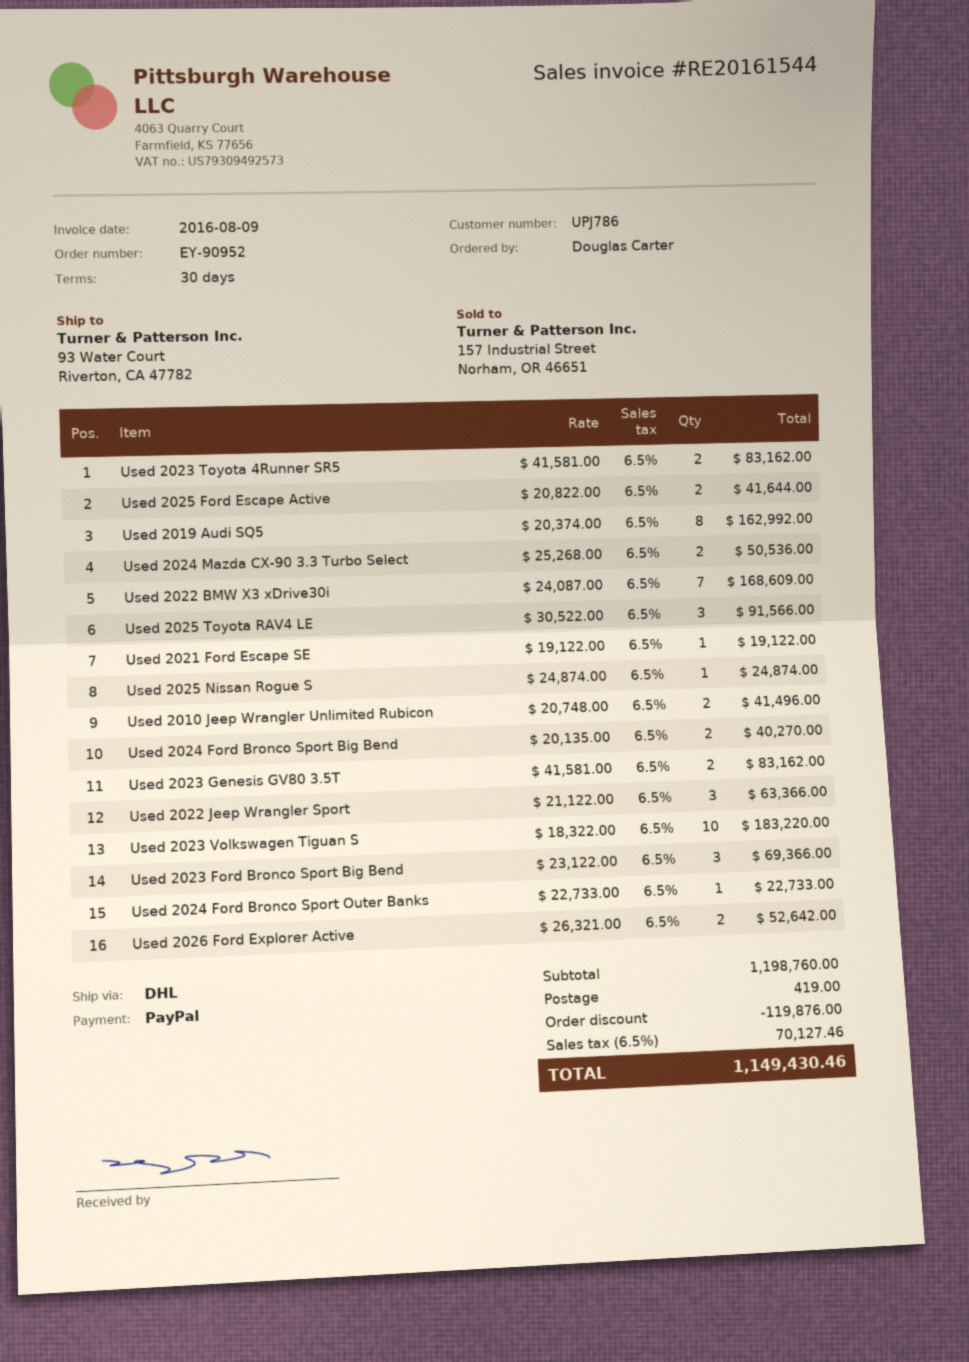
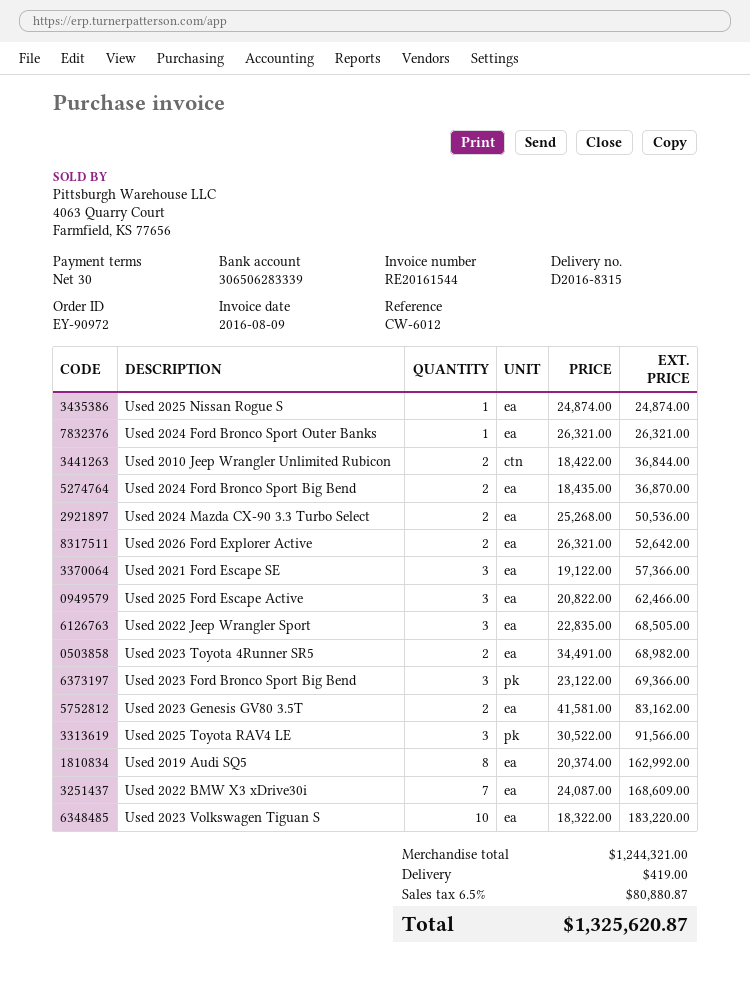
order number: EY-90952 -> EY-90972
Used 2023 Toyota 4Runner SR5: 2 x 41581.00 = 83162.00 -> 2 x 34491.00 = 68982.00
Used 2025 Ford Escape Active: 2 x 20822.00 = 41644.00 -> 3 x 20822.00 = 62466.00
Used 2021 Ford Escape SE: 1 x 19122.00 = 19122.00 -> 3 x 19122.00 = 57366.00
Used 2010 Jeep Wrangler Unlimited Rubicon: 2 x 20748.00 = 41496.00 -> 2 x 18422.00 = 36844.00
Used 2024 Ford Bronco Sport Big Bend: 2 x 20135.00 = 40270.00 -> 2 x 18435.00 = 36870.00
Used 2022 Jeep Wrangler Sport: 3 x 21122.00 = 63366.00 -> 3 x 22835.00 = 68505.00
Used 2024 Ford Bronco Sport Outer Banks: 1 x 22733.00 = 22733.00 -> 1 x 26321.00 = 26321.00
subtotal: 1198760.00 -> 1244321.00
discount: 119876.00 -> none
tax: 6.5% = 70127.46 -> 6.5% = 80880.87
total: 1149430.46 -> 1325620.87

